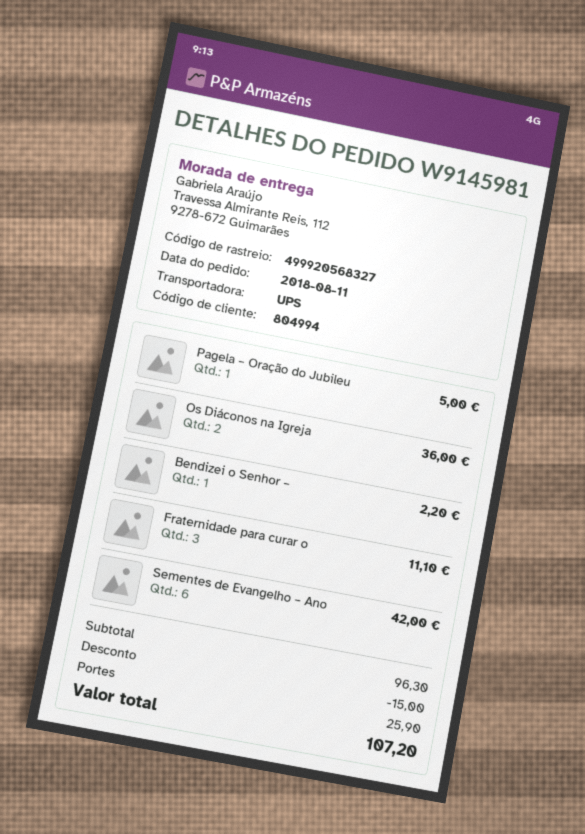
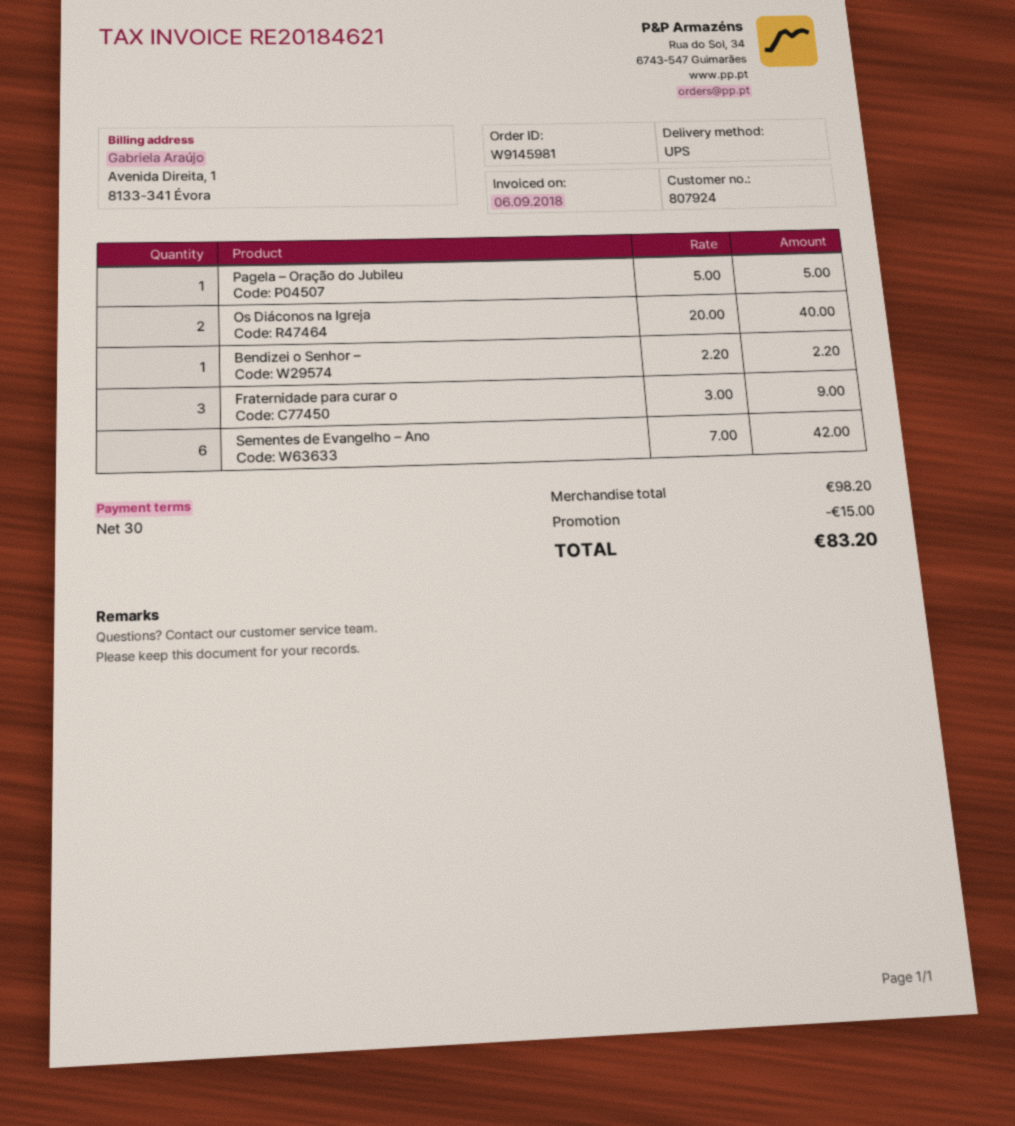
customer number: 804994 -> 807924
Os Diáconos na Igreja: 2 for 36.00 -> 2 for 40.00
Fraternidade para curar o: 3 for 11.10 -> 3 for 9.00
subtotal: 96.30 -> 98.20
shipping: 25.90 -> none
total: 107.20 -> 83.20

